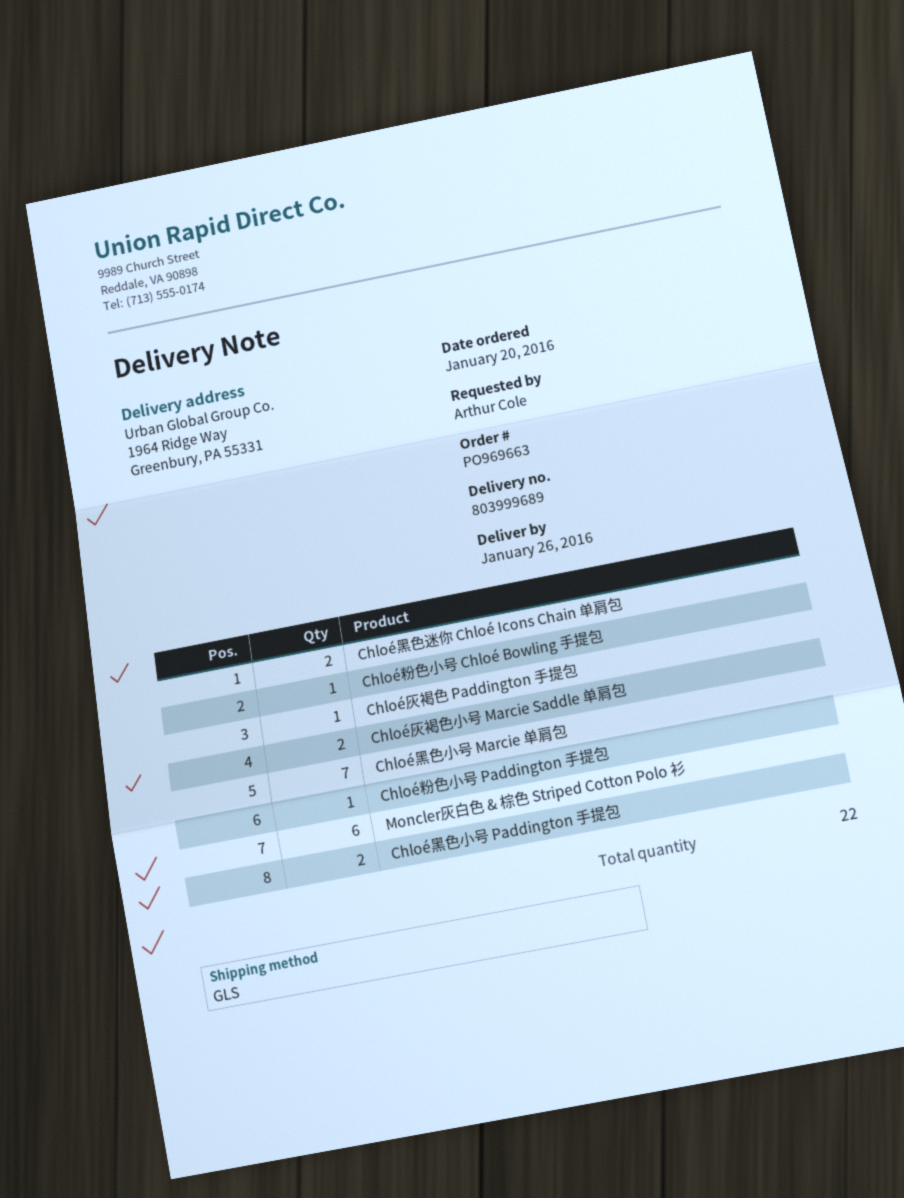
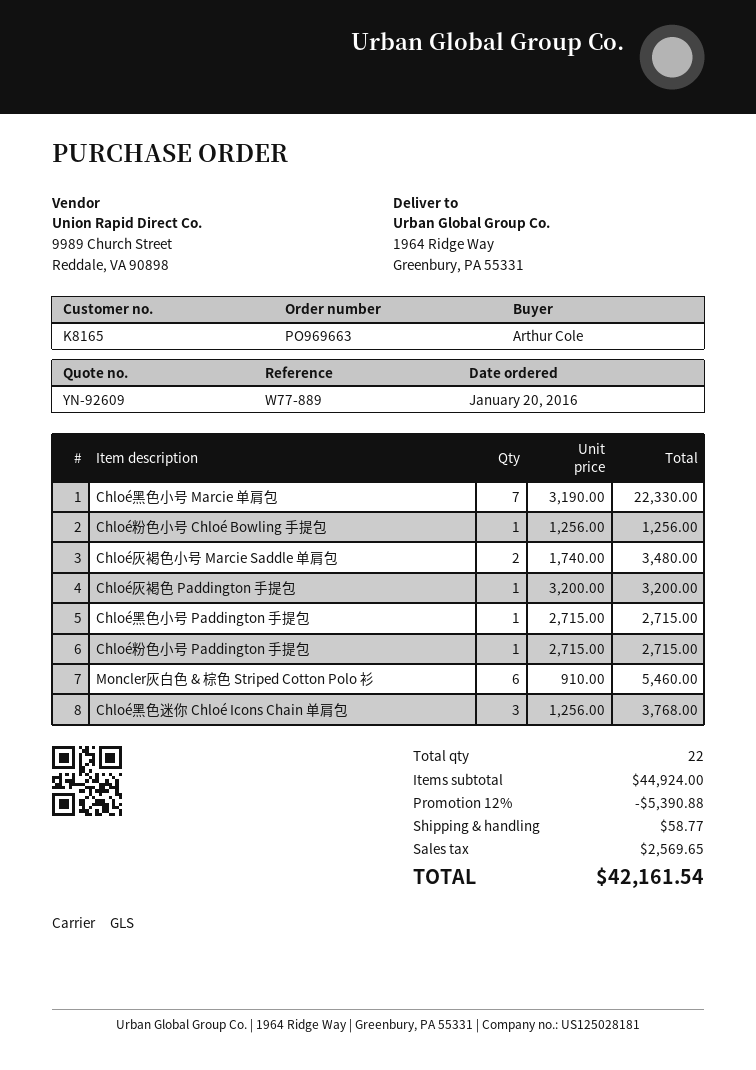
Chloé黑色迷你 Chloé Icons Chain 单肩包: 2 -> 3
Chloé黑色小号 Paddington 手提包: 2 -> 1

